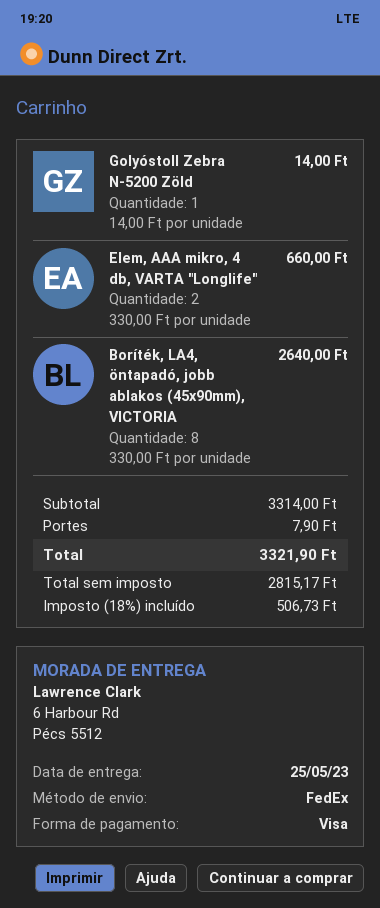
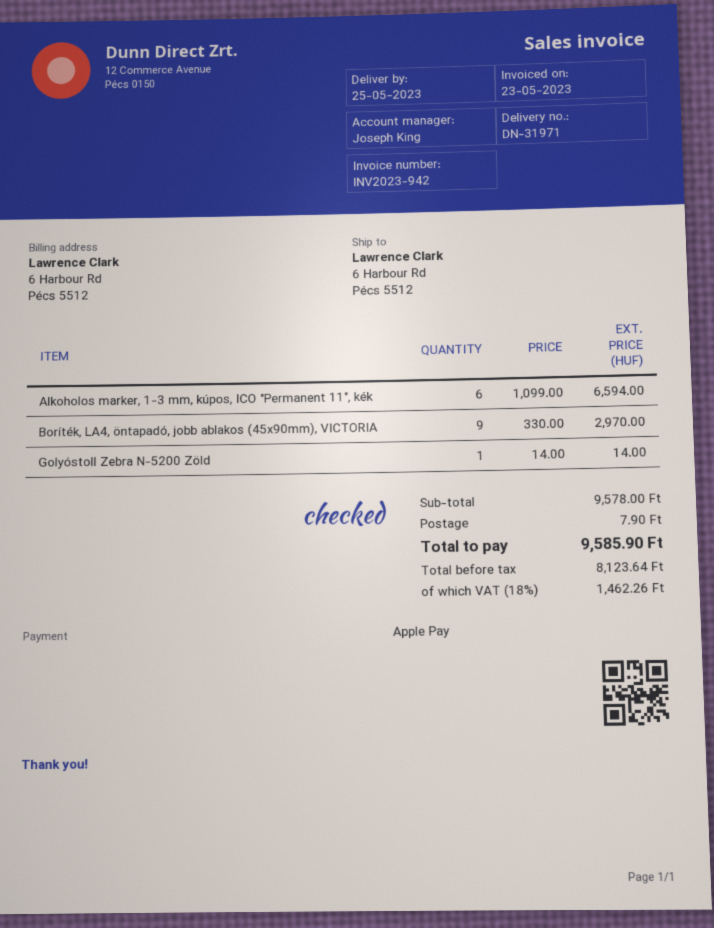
payment method: Visa -> Apple Pay
Elem, AAA mikro, 4 db, VARTA "Longlife": 2 x 330.00 = 660.00 -> none
Boríték, LA4, öntapadó, jobb ablakos (45x90mm), VICTORIA: 8 x 330.00 = 2640.00 -> 9 x 330.00 = 2970.00
Alkoholos marker, 1-3 mm, kúpos, ICO "Permanent 11", kék: none -> 6 x 1099.00 = 6594.00
subtotal: 3314.00 -> 9578.00
net: 2815.17 -> 8123.64
tax: 18% = 506.73 -> 18% = 1462.26
total: 3321.90 -> 9585.90

